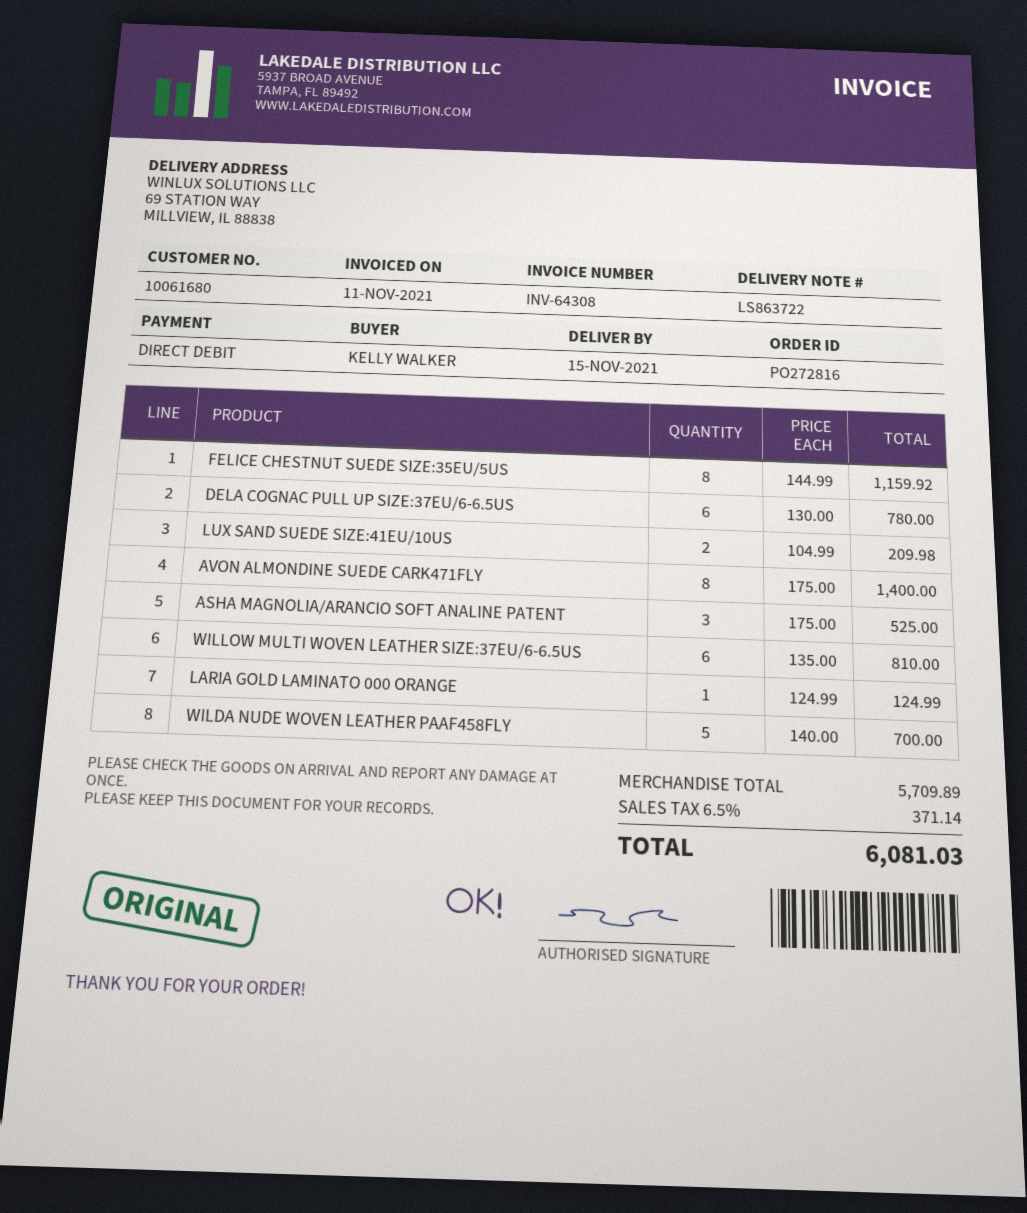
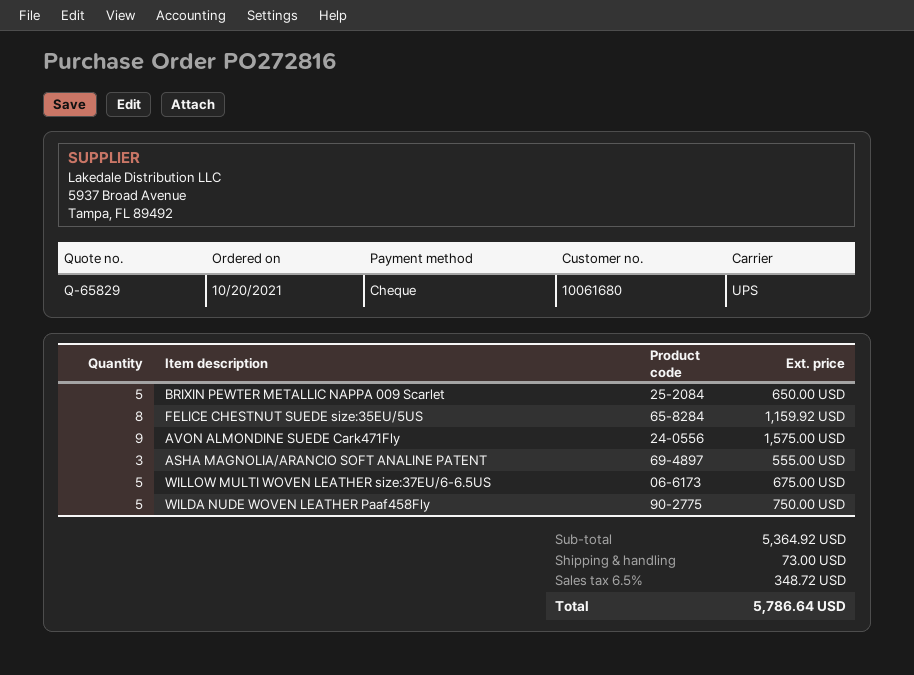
payment method: direct debit -> cheque
DELA COGNAC PULL UP SIZE:37EU/6-6.5US: 6 for 780.00 -> none
LUX SAND SUEDE SIZE:41EU/10US: 2 for 209.98 -> none
AVON ALMONDINE SUEDE CARK471FLY: 8 for 1400.00 -> 9 for 1575.00
ASHA MAGNOLIA/ARANCIO SOFT ANALINE PATENT: 3 for 525.00 -> 3 for 555.00
WILLOW MULTI WOVEN LEATHER SIZE:37EU/6-6.5US: 6 for 810.00 -> 5 for 675.00
LARIA GOLD LAMINATO 000 ORANGE: 1 for 124.99 -> none
WILDA NUDE WOVEN LEATHER PAAF458FLY: 5 for 700.00 -> 5 for 750.00
BRIXIN PEWTER METALLIC NAPPA 009 Scarlet: none -> 5 for 650.00
subtotal: 5709.89 -> 5364.92
shipping: none -> 73.00
tax: 6.5% = 371.14 -> 6.5% = 348.72
total: 6081.03 -> 5786.64

